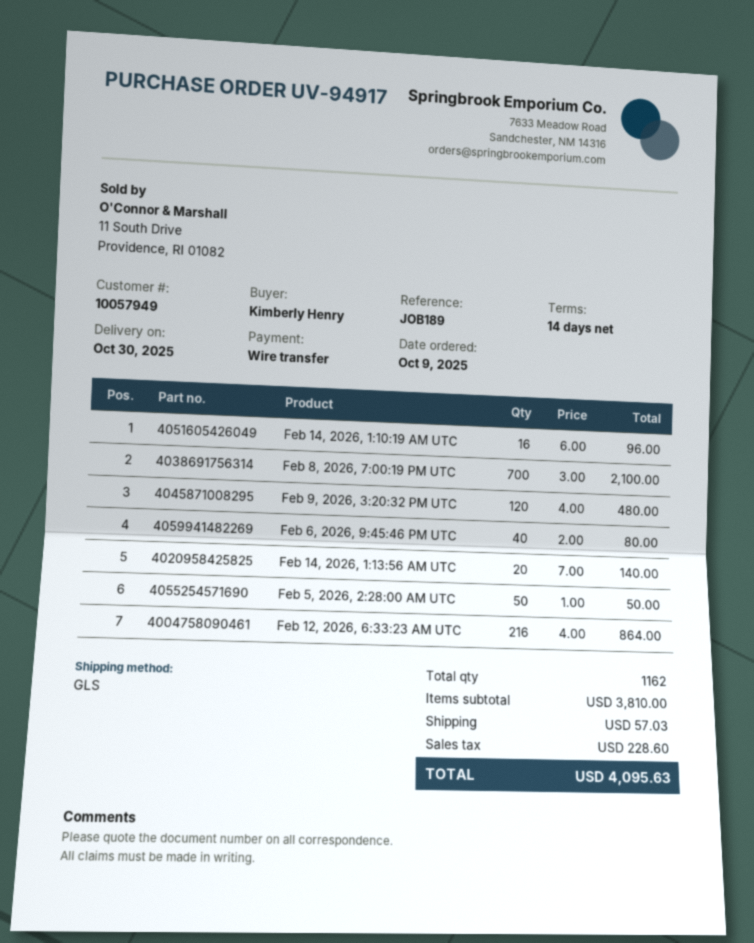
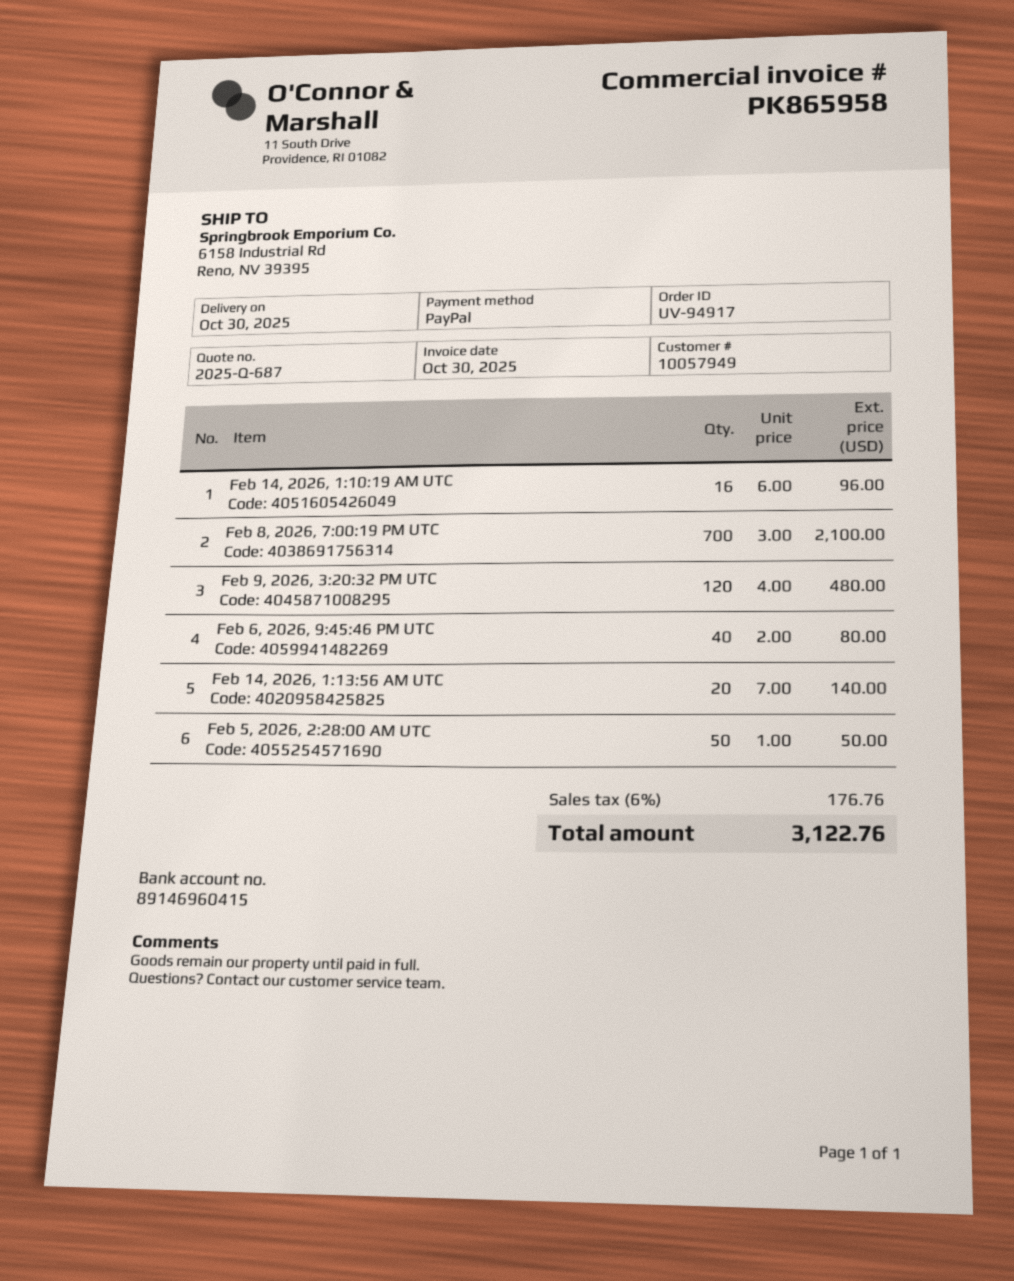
payment method: bank transfer -> PayPal
Feb 12, 2026, 6:33:23 AM UTC: 216 x 4.00 = 864.00 -> none
shipping: 57.03 -> none
tax: 228.60 -> 176.76
total: 4095.63 -> 3122.76

